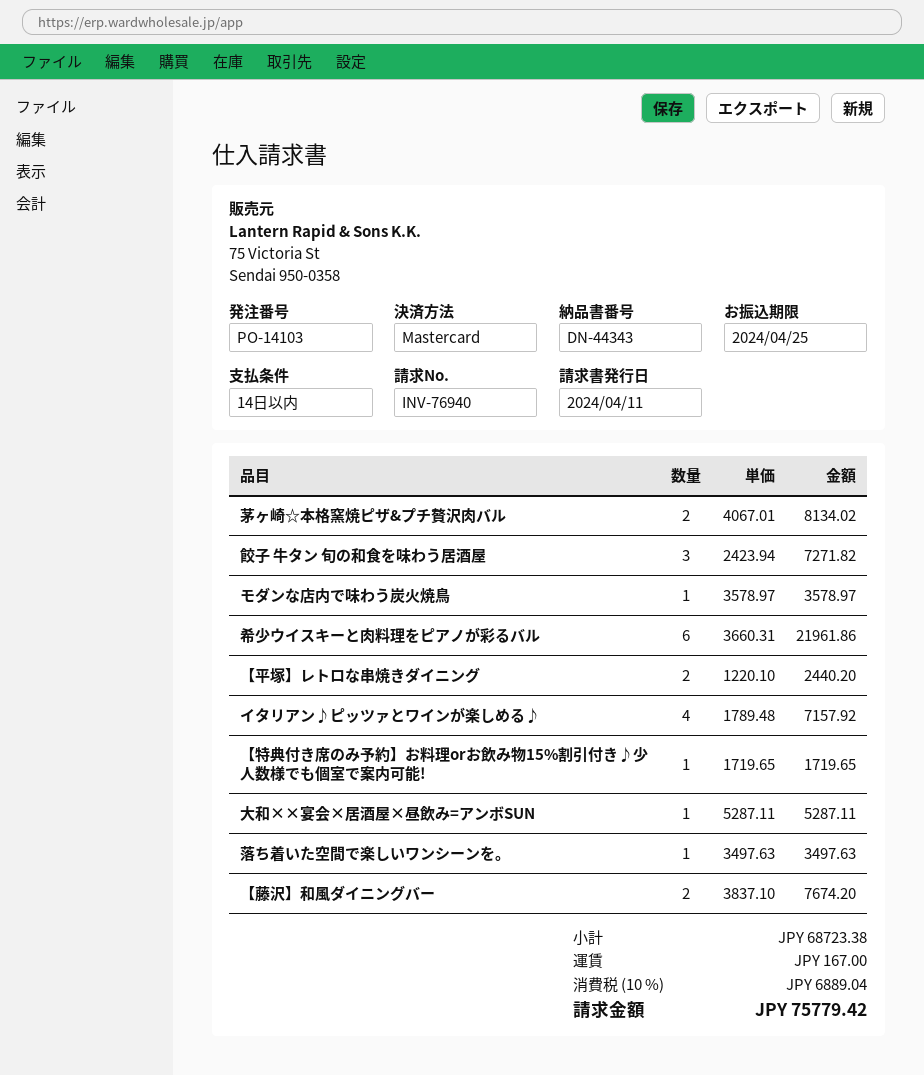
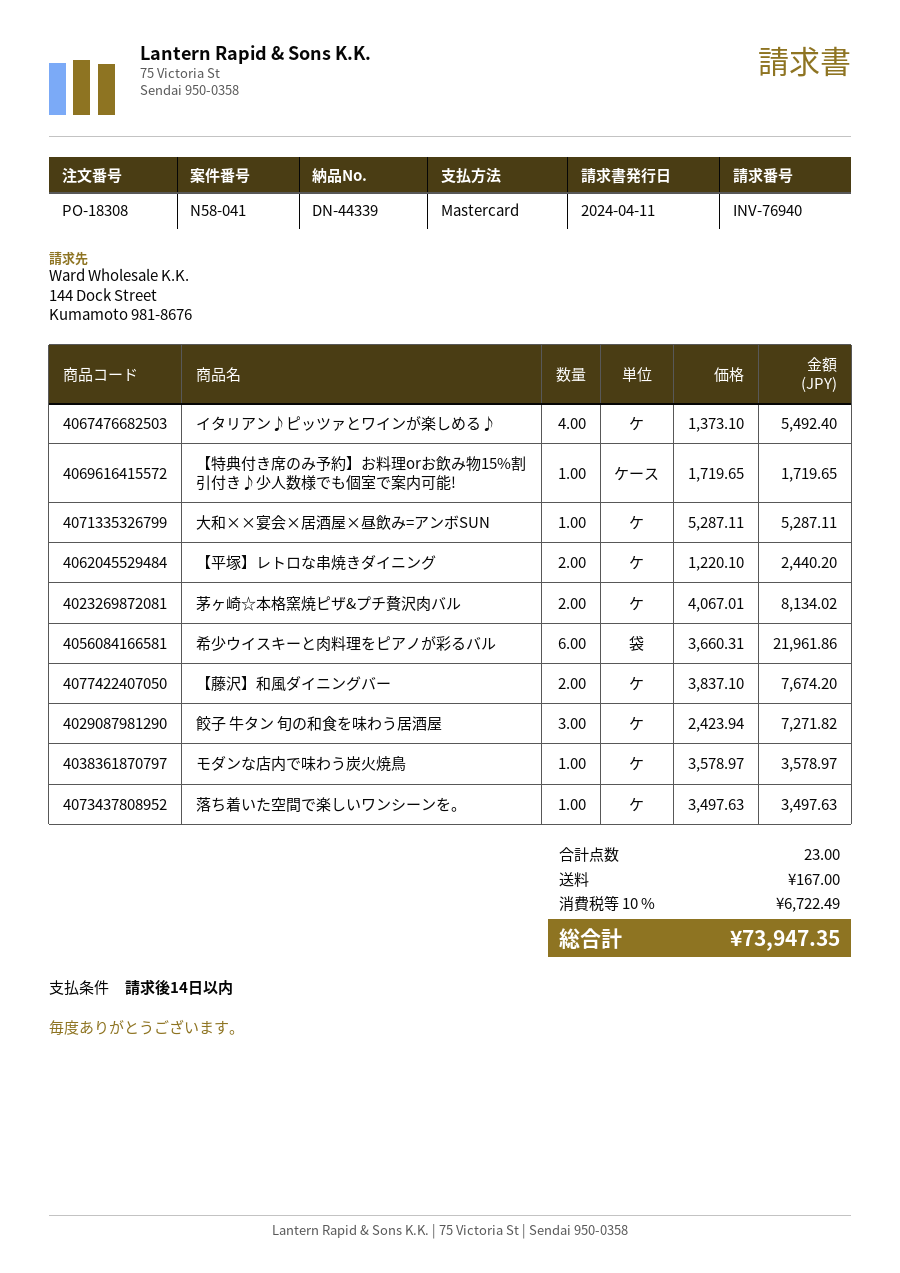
order number: PO-14103 -> PO-18308
delivery note number: DN-44343 -> DN-44339
イタリアン♪ピッツァとワインが楽しめる♪: 4 x 1789.48 = 7157.92 -> 4 x 1373.10 = 5492.40
tax: 10% = 6889.04 -> 10% = 6722.49
total: 75779.42 -> 73947.35

